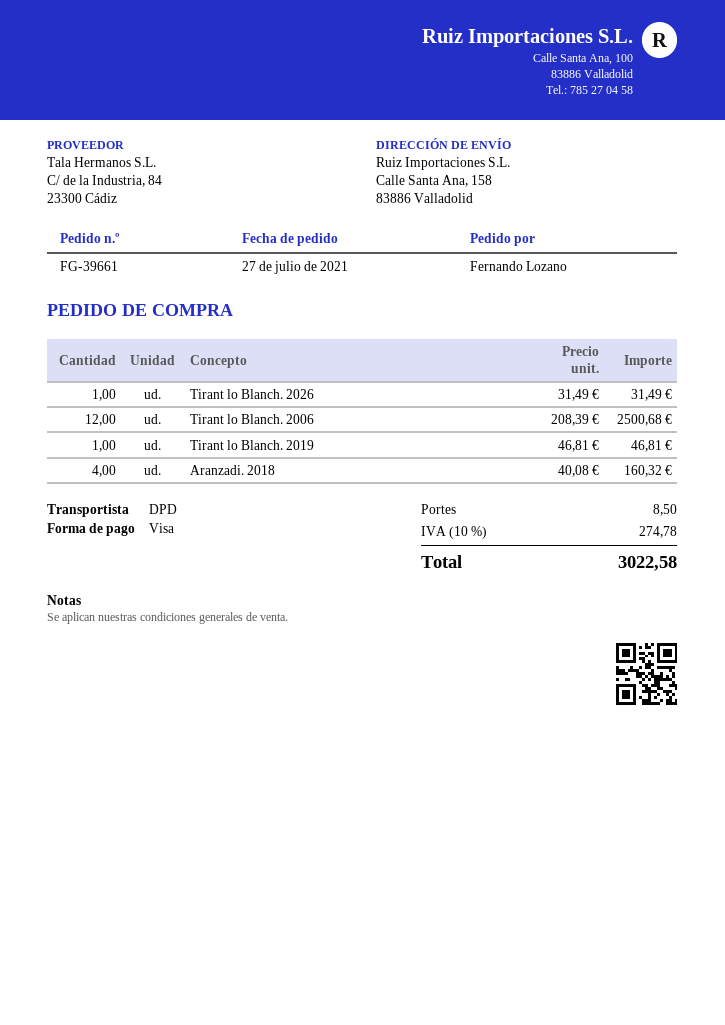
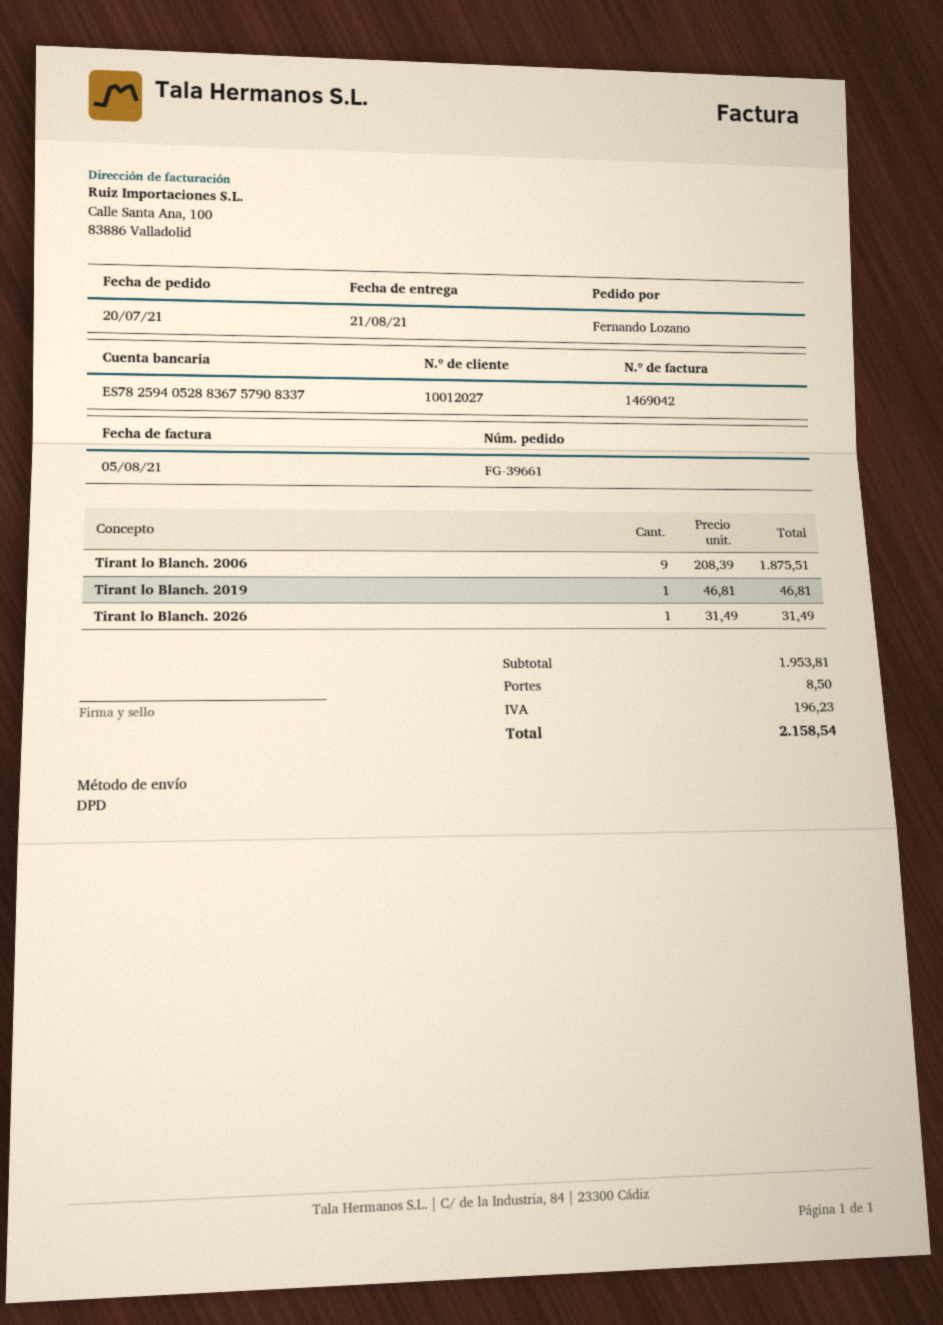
order date: 2021-07-27 -> 2021-07-20
Tirant lo Blanch. 2006: 12 x 208.39 = 2500.68 -> 9 x 208.39 = 1875.51
Aranzadi. 2018: 4 x 40.08 = 160.32 -> none
tax: 274.78 -> 196.23
total: 3022.58 -> 2158.54

